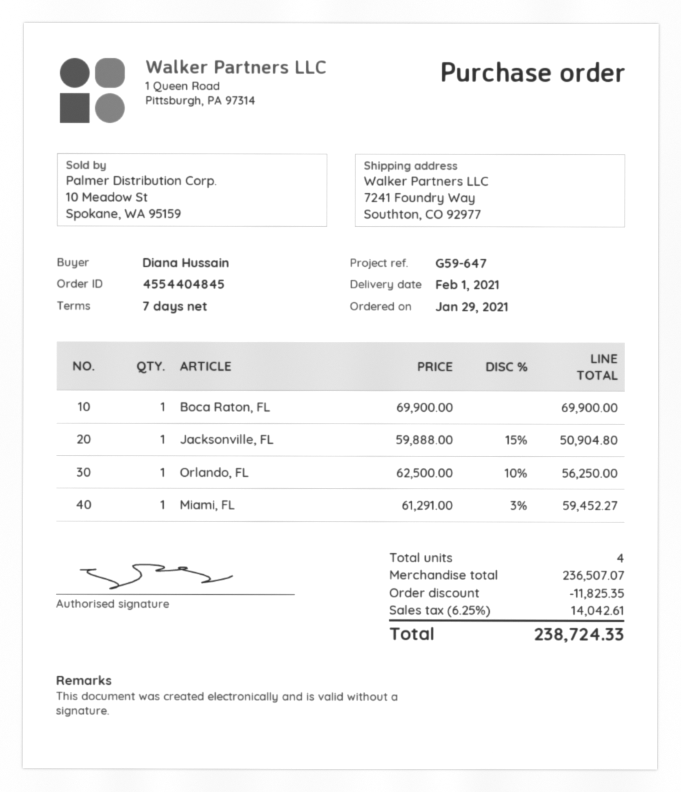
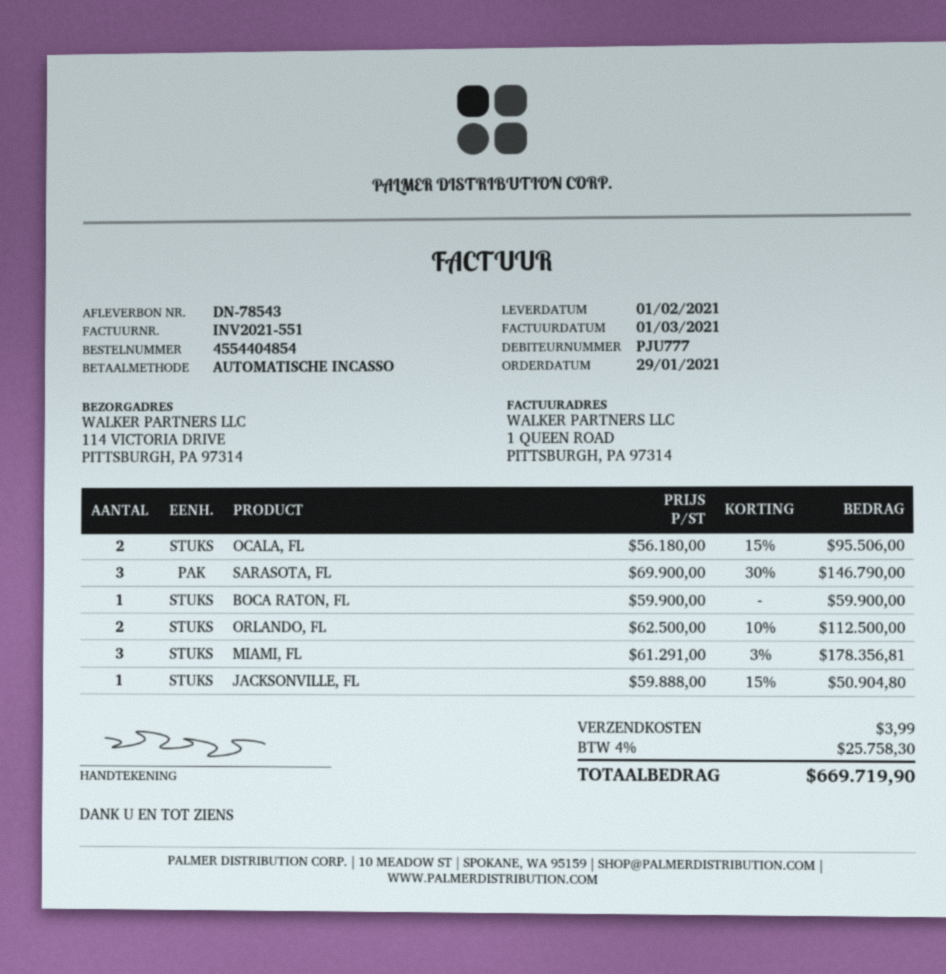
order number: 4554404845 -> 4554404854
ship to: 7241 Foundry Way, Southton, CO 92977 -> 114 VICTORIA DRIVE, PITTSBURGH, PA 97314
Boca Raton, FL: 1 x 69900.00 = 69900.00 -> 1 x 59900.00 = 59900.00
Orlando, FL: 1 x 62500.00 - 10% = 56250.00 -> 2 x 62500.00 - 10% = 112500.00
Miami, FL: 1 x 61291.00 - 3% = 59452.27 -> 3 x 61291.00 - 3% = 178356.81
OCALA, FL: none -> 2 x 56180.00 - 15% = 95506.00
SARASOTA, FL: none -> 3 x 69900.00 - 30% = 146790.00
discount: 11825.35 -> none
shipping: none -> 3.99
tax: 6.25% = 14042.61 -> 4% = 25758.30
total: 238724.33 -> 669719.90

